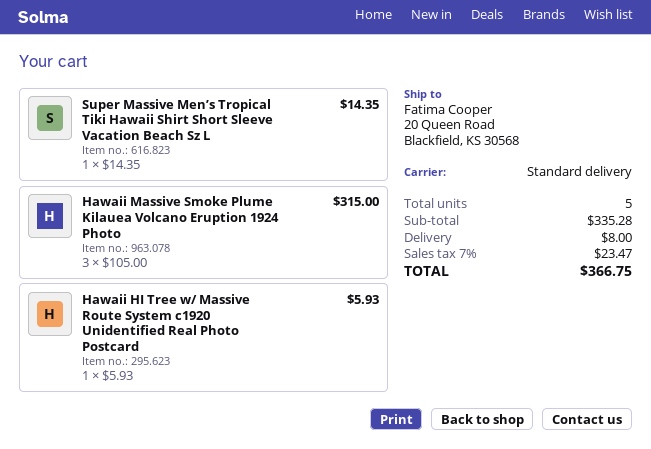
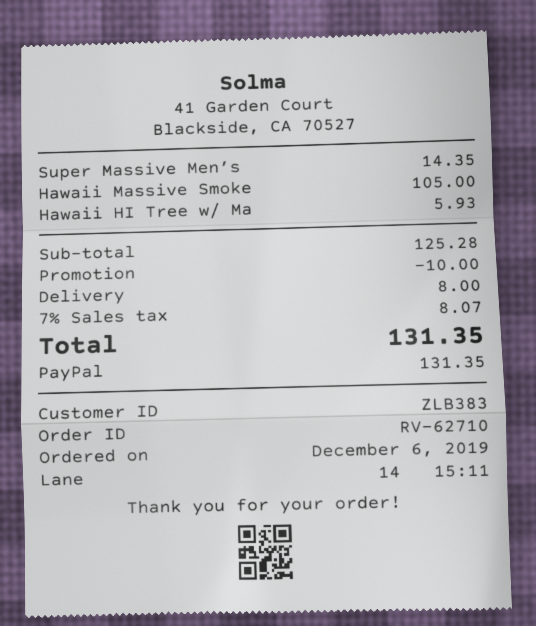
Hawaii Massive Smoke Plume Kilauea Volcano Eruption 1924 Photo: 3 x 105.00 = 315.00 -> 1 x 105.00 = 105.00
subtotal: 335.28 -> 125.28
discount: none -> 10.00
tax: 7% = 23.47 -> 7% = 8.07
total: 366.75 -> 131.35

